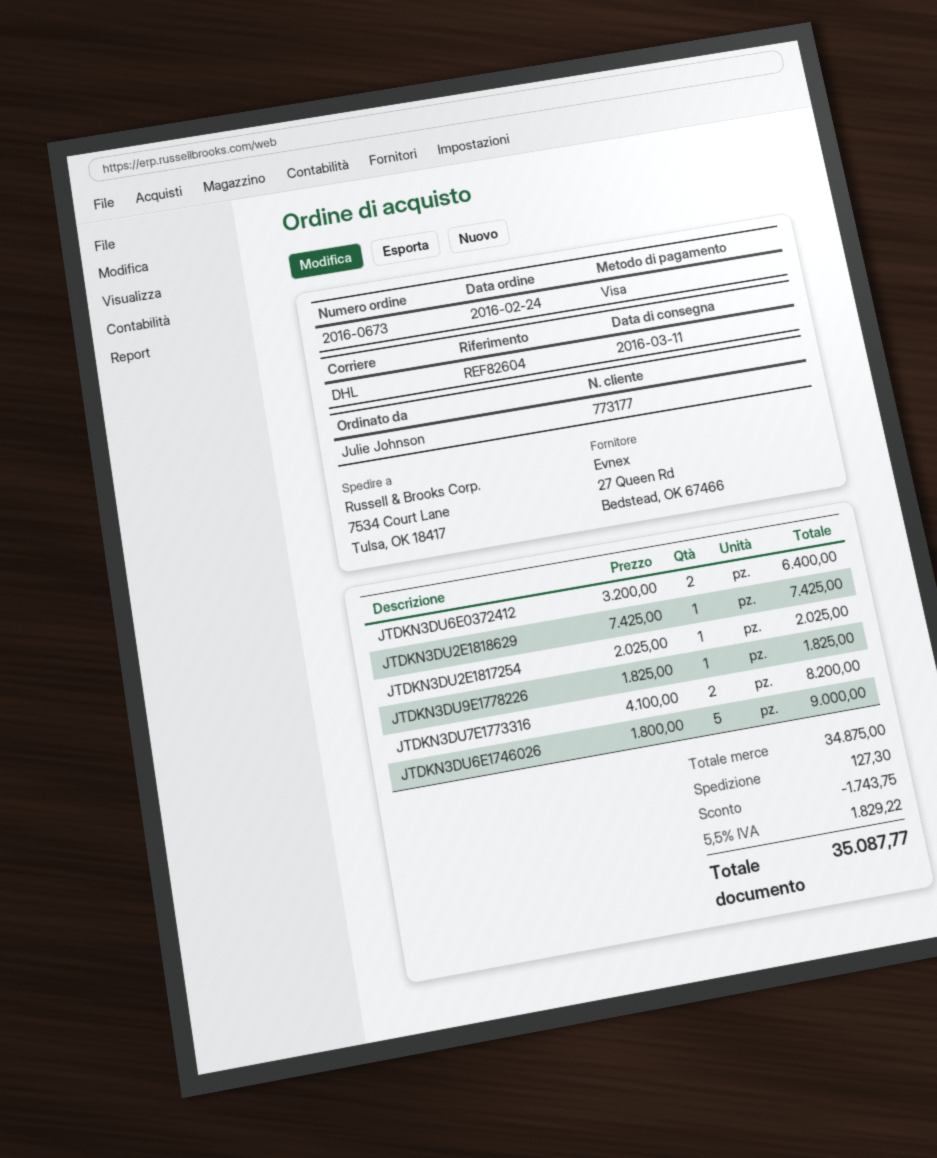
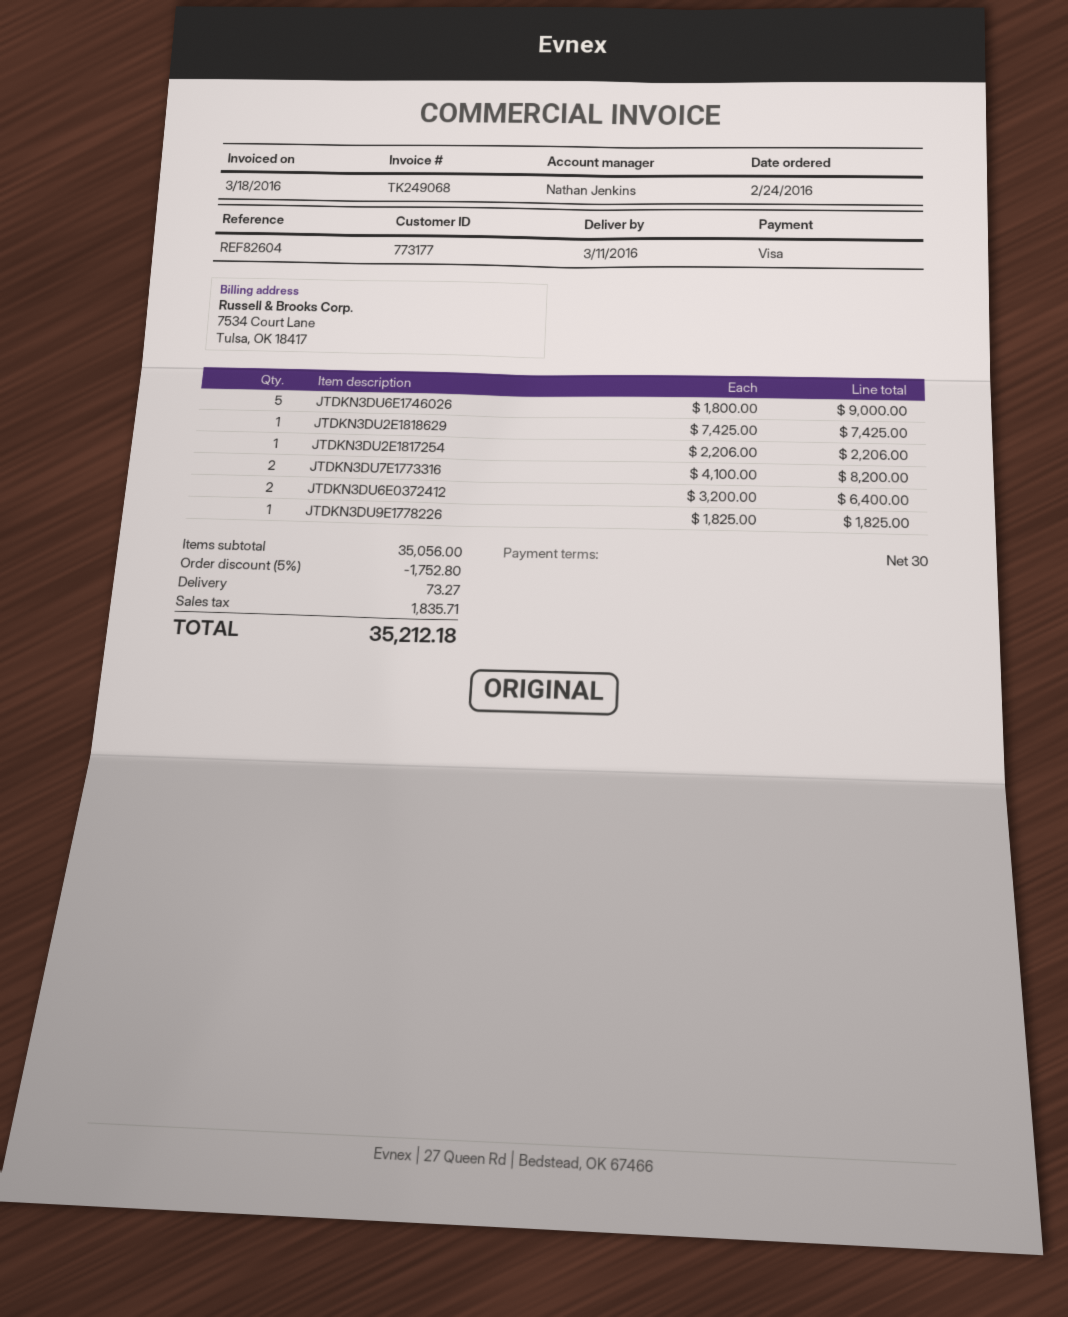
JTDKN3DU2E1817254: 1 x 2025.00 = 2025.00 -> 1 x 2206.00 = 2206.00
subtotal: 34875.00 -> 35056.00
discount: 1743.75 -> 1752.80
shipping: 127.30 -> 73.27
tax: 1829.22 -> 1835.71
total: 35087.77 -> 35212.18

